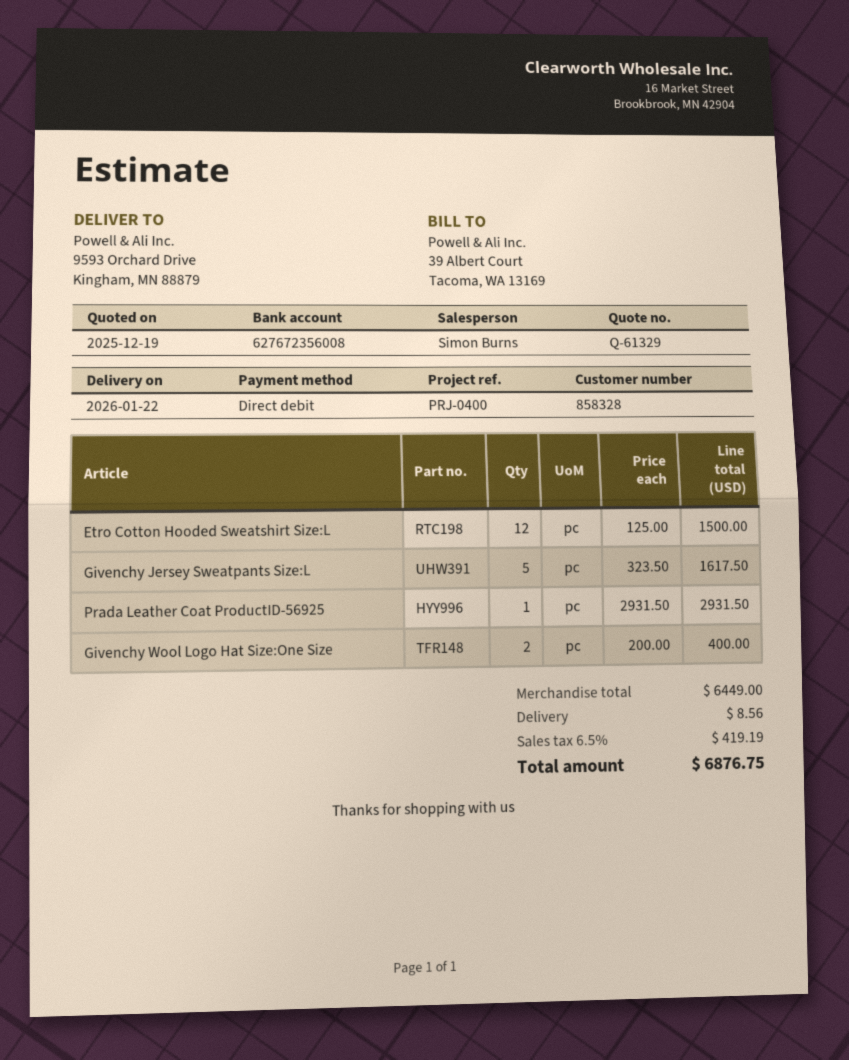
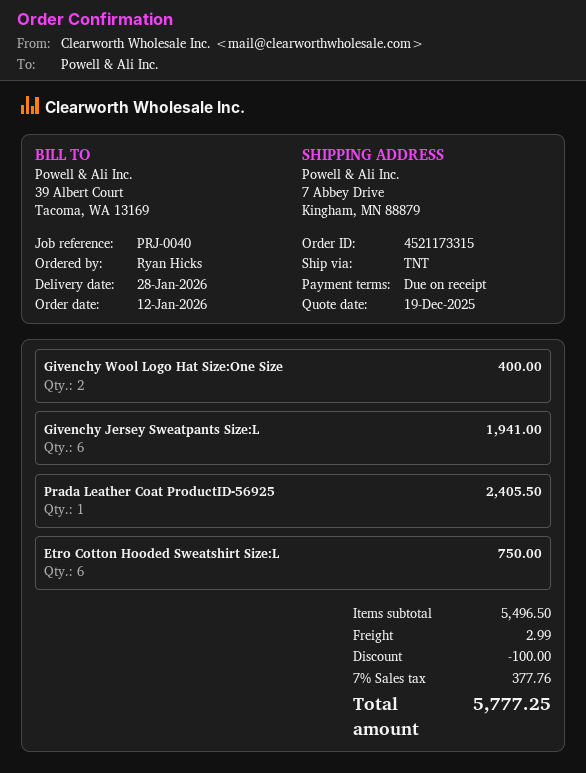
delivery date: 2026-01-22 -> 2026-01-28
reference: PRJ-0400 -> PRJ-0040
ship to: 9593 Orchard Drive, Kingham, MN 88879 -> 7 Abbey Drive, Kingham, MN 88879
Etro Cotton Hooded Sweatshirt Size:L: 12 for 1500.00 -> 6 for 750.00
Givenchy Jersey Sweatpants Size:L: 5 for 1617.50 -> 6 for 1941.00
Prada Leather Coat ProductID-56925: 1 for 2931.50 -> 1 for 2405.50
subtotal: 6449.00 -> 5496.50
discount: none -> 100.00
shipping: 8.56 -> 2.99
tax: 6.5% = 419.19 -> 7% = 377.76
total: 6876.75 -> 5777.25

